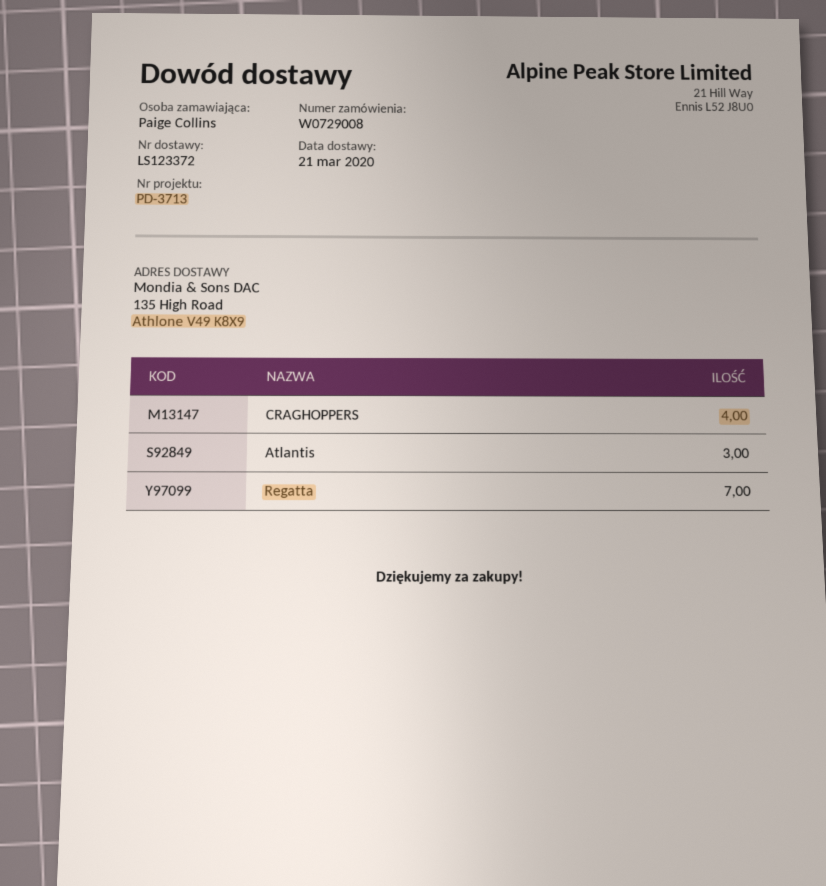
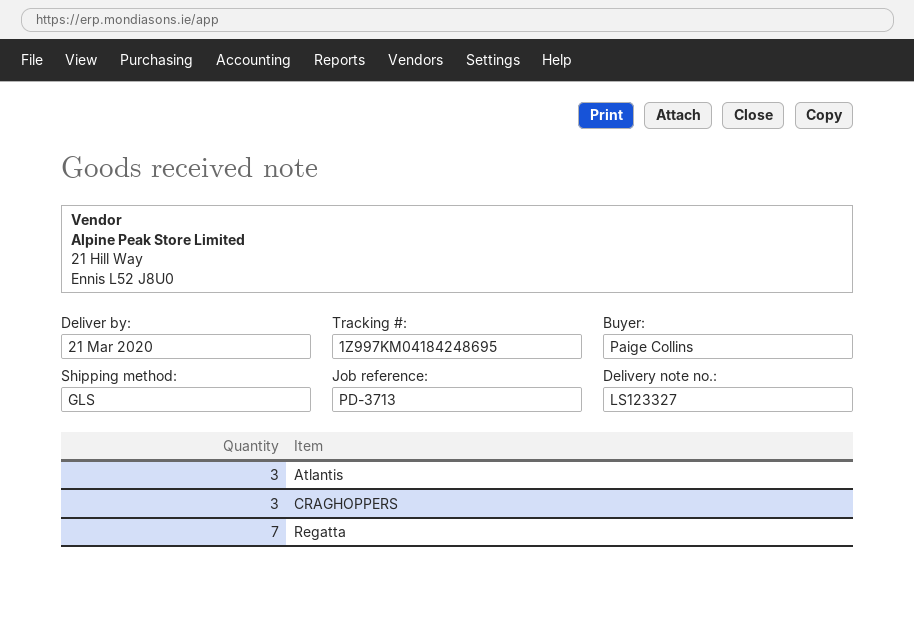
delivery note number: LS123372 -> LS123327
CRAGHOPPERS: 4 -> 3

